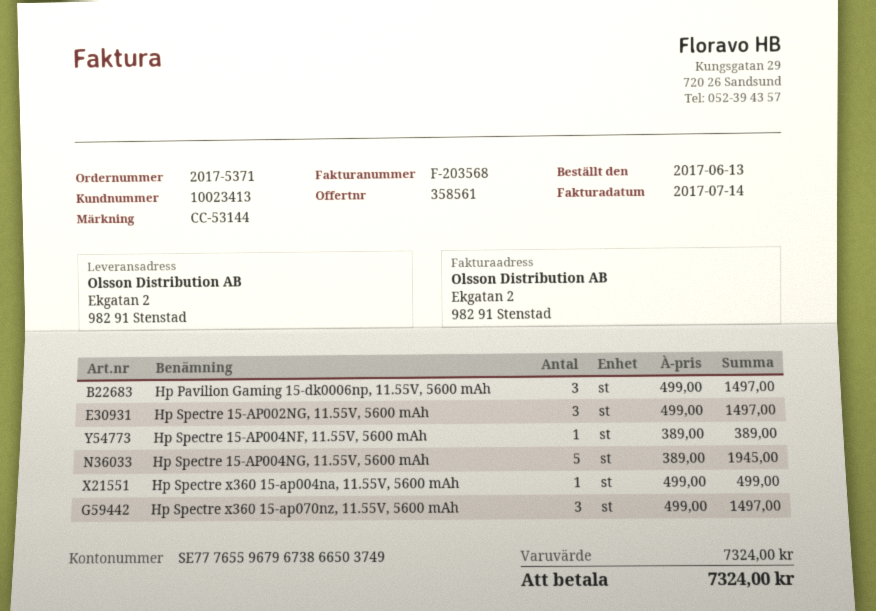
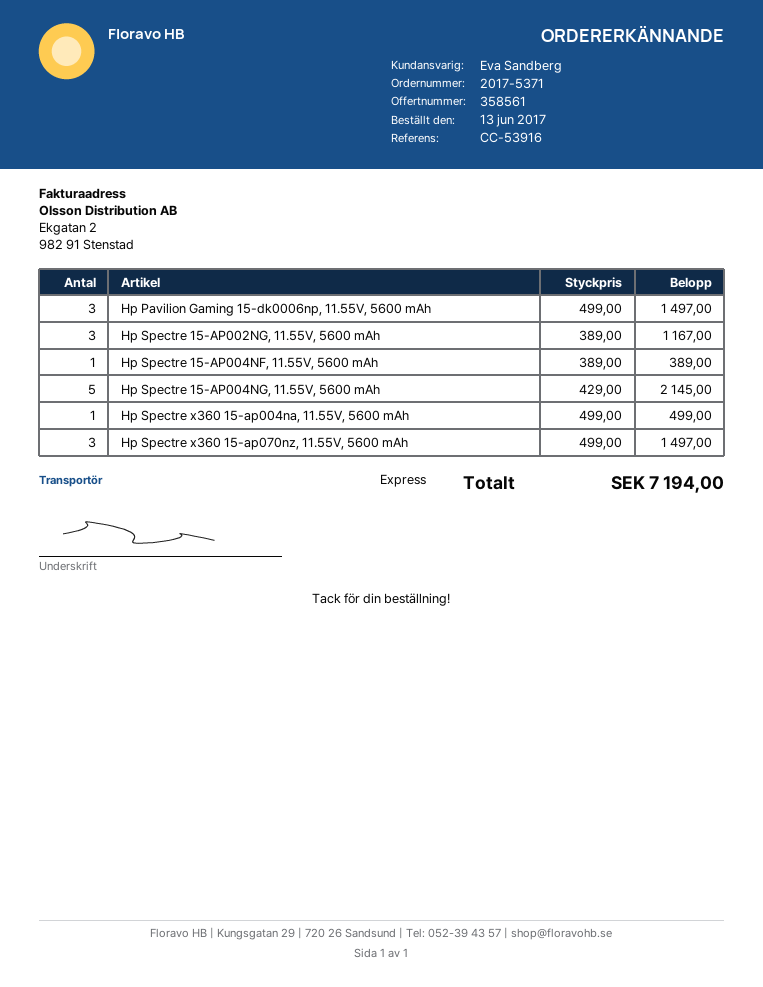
reference: CC-53144 -> CC-53916
Hp Spectre 15-AP002NG, 11.55V, 5600 mAh: 3 x 499.00 = 1497.00 -> 3 x 389.00 = 1167.00
Hp Spectre 15-AP004NG, 11.55V, 5600 mAh: 5 x 389.00 = 1945.00 -> 5 x 429.00 = 2145.00
total: 7324.00 -> 7194.00

